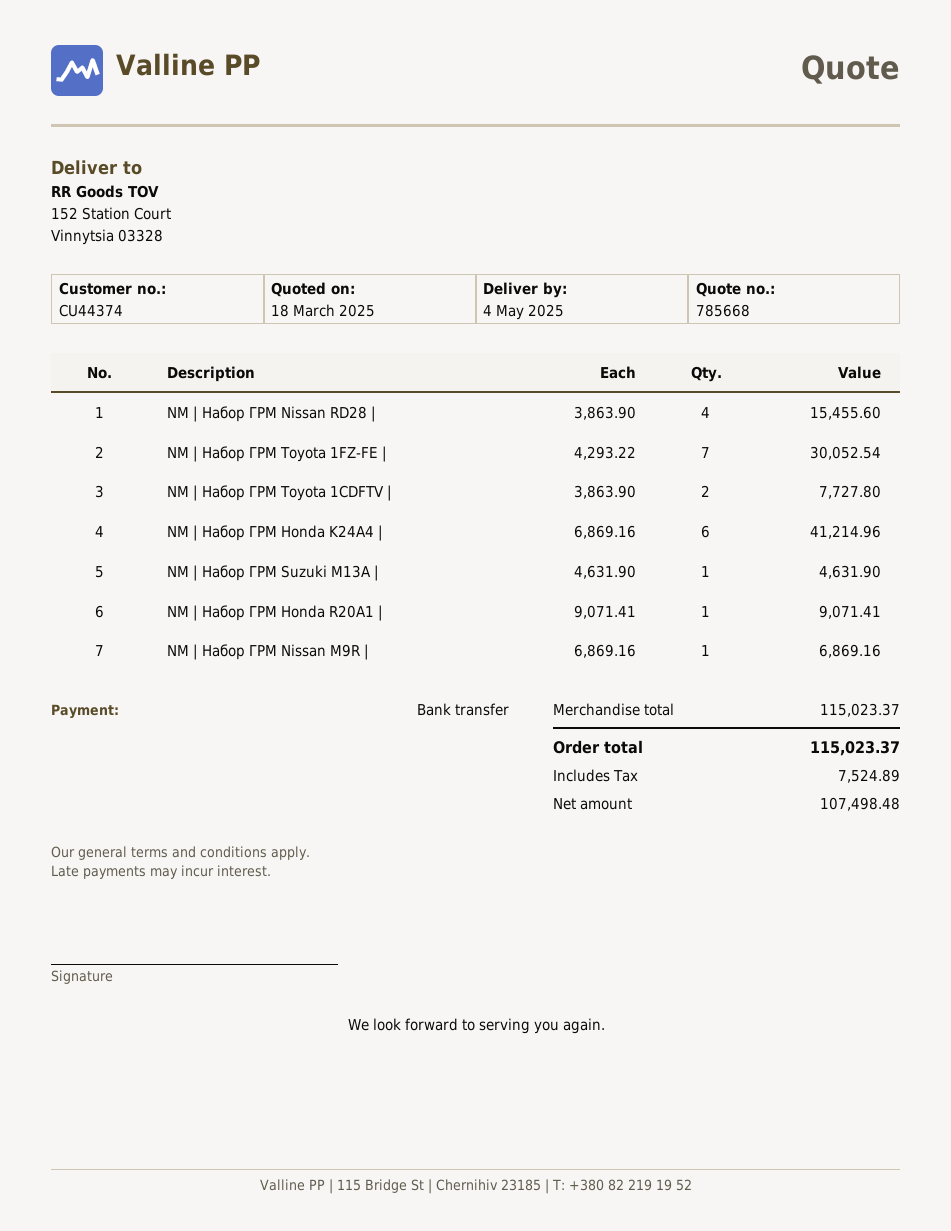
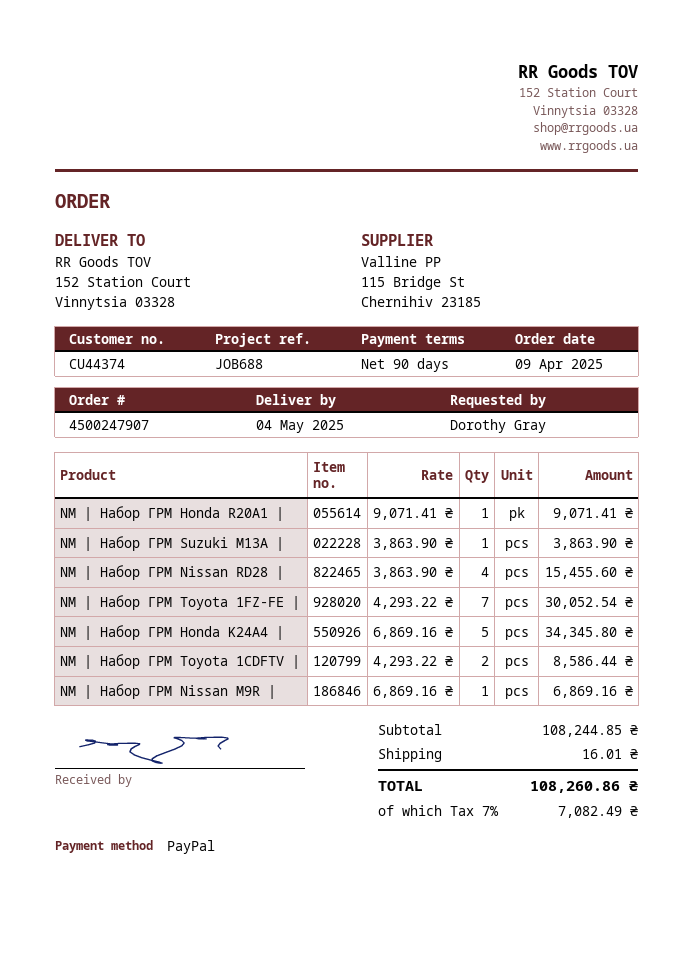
payment method: bank transfer -> PayPal
NM | Набор ГРМ Toyota 1CDFTV |: 2 x 3863.90 = 7727.80 -> 2 x 4293.22 = 8586.44
NM | Набор ГРМ Honda K24A4 |: 6 x 6869.16 = 41214.96 -> 5 x 6869.16 = 34345.80
NM | Набор ГРМ Suzuki M13A |: 1 x 4631.90 = 4631.90 -> 1 x 3863.90 = 3863.90
subtotal: 115023.37 -> 108244.85
shipping: none -> 16.01
tax: 7524.89 -> 7082.49
total: 115023.37 -> 108260.86

